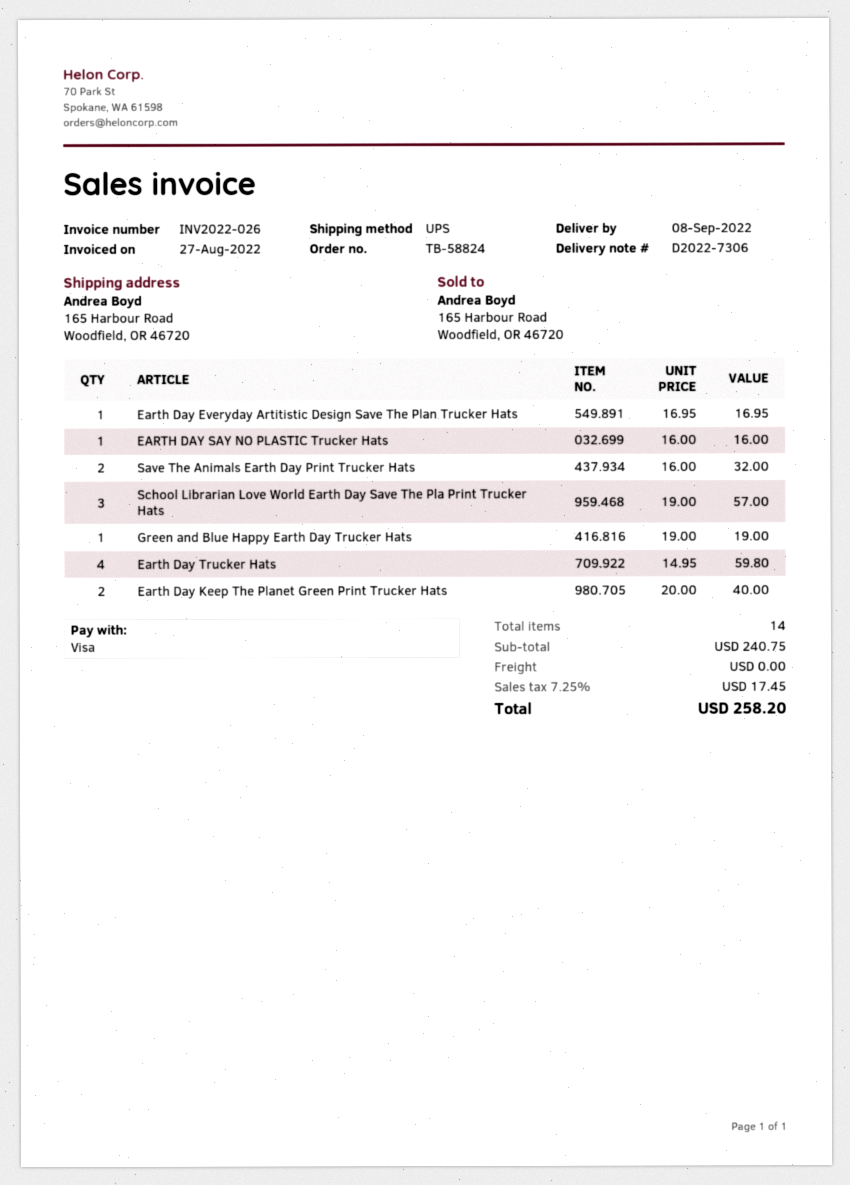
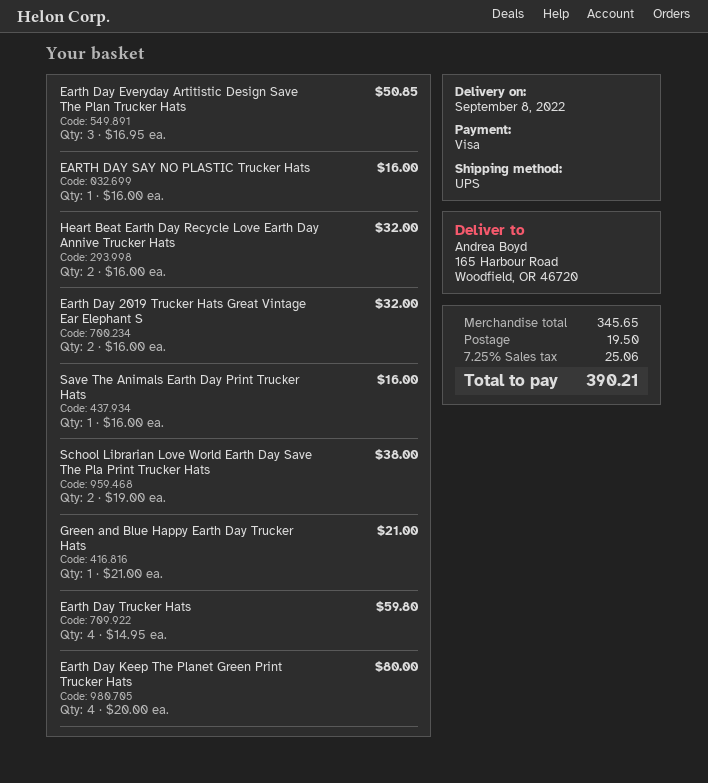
Earth Day Everyday Artitistic Design Save The Plan Trucker Hats: 1 x 16.95 = 16.95 -> 3 x 16.95 = 50.85
Save The Animals Earth Day Print Trucker Hats: 2 x 16.00 = 32.00 -> 1 x 16.00 = 16.00
School Librarian Love World Earth Day Save The Pla Print Trucker Hats: 3 x 19.00 = 57.00 -> 2 x 19.00 = 38.00
Green and Blue Happy Earth Day Trucker Hats: 1 x 19.00 = 19.00 -> 1 x 21.00 = 21.00
Earth Day Keep The Planet Green Print Trucker Hats: 2 x 20.00 = 40.00 -> 4 x 20.00 = 80.00
Heart Beat Earth Day Recycle Love Earth Day Annive Trucker Hats: none -> 2 x 16.00 = 32.00
Earth Day 2019 Trucker Hats Great Vintage Ear Elephant S: none -> 2 x 16.00 = 32.00
subtotal: 240.75 -> 345.65
shipping: 0.00 -> 19.50
tax: 7.25% = 17.45 -> 7.25% = 25.06
total: 258.20 -> 390.21

